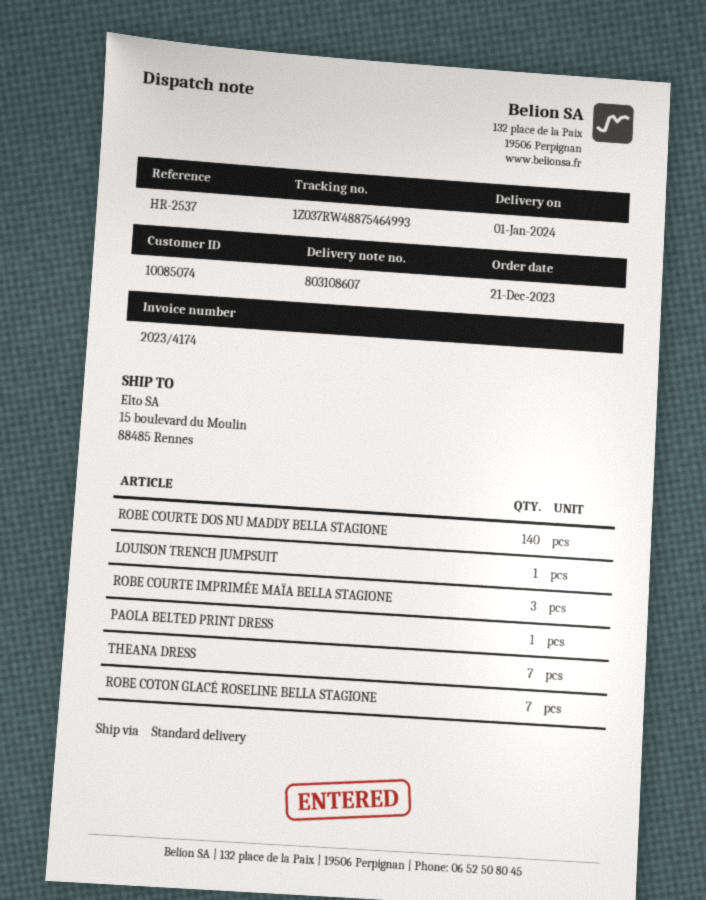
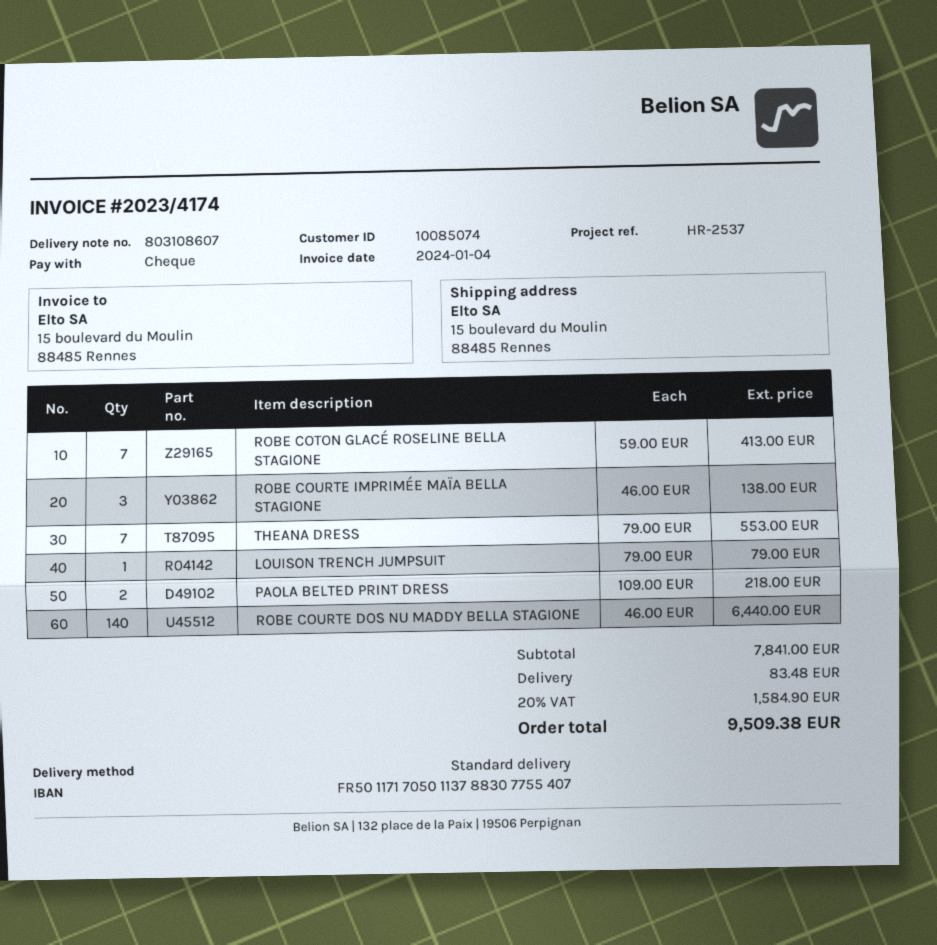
PAOLA BELTED PRINT DRESS: 1 -> 2

